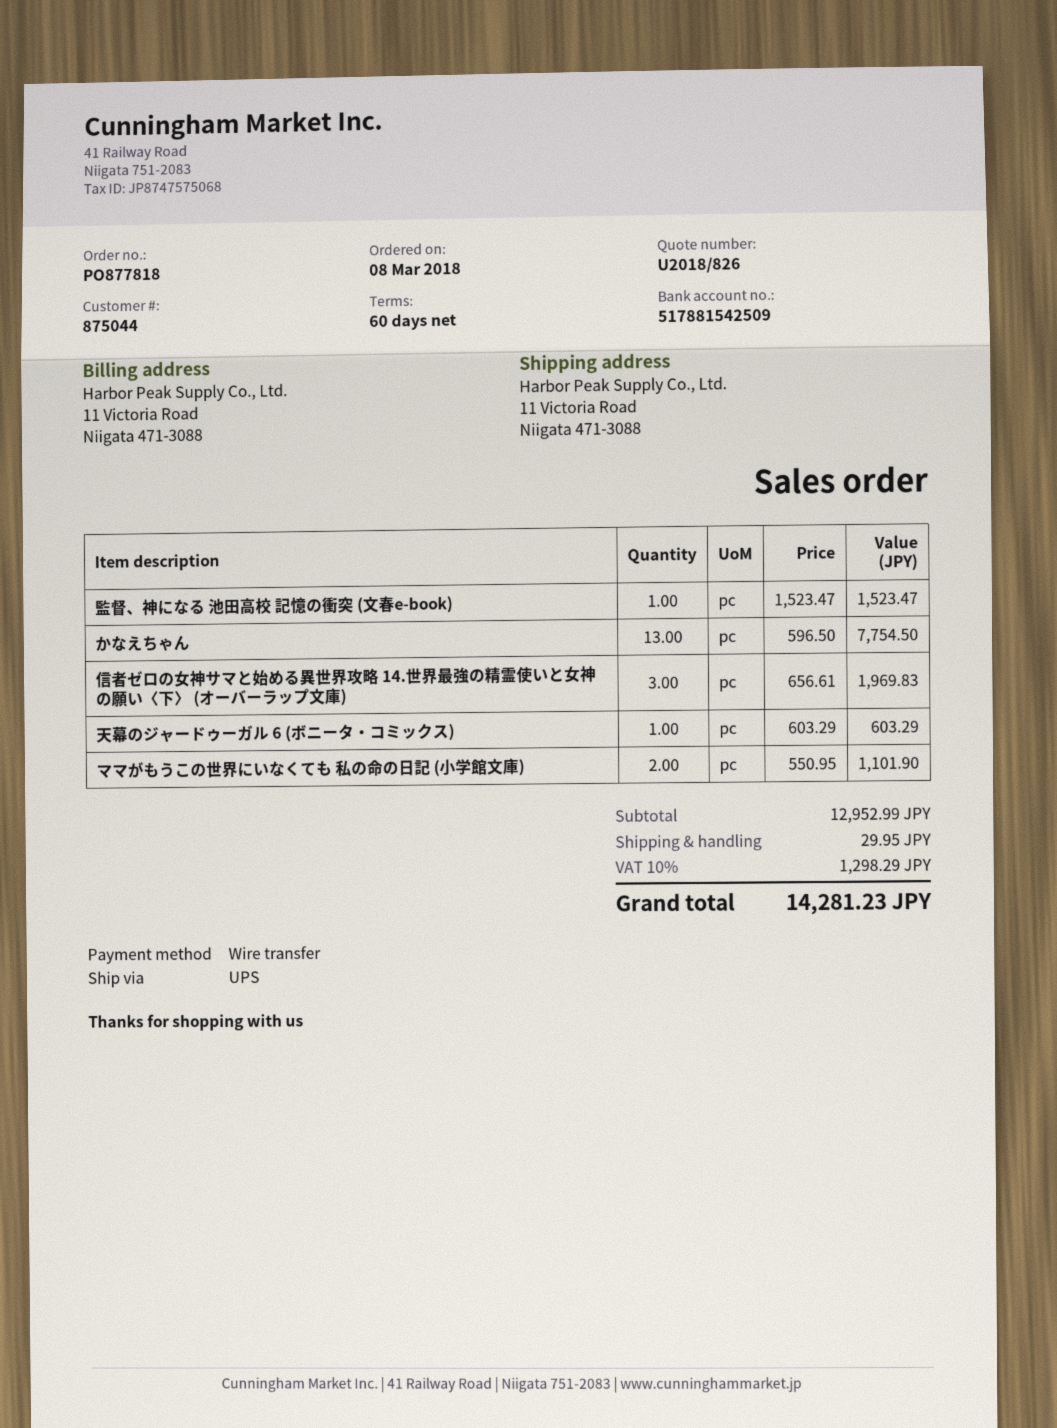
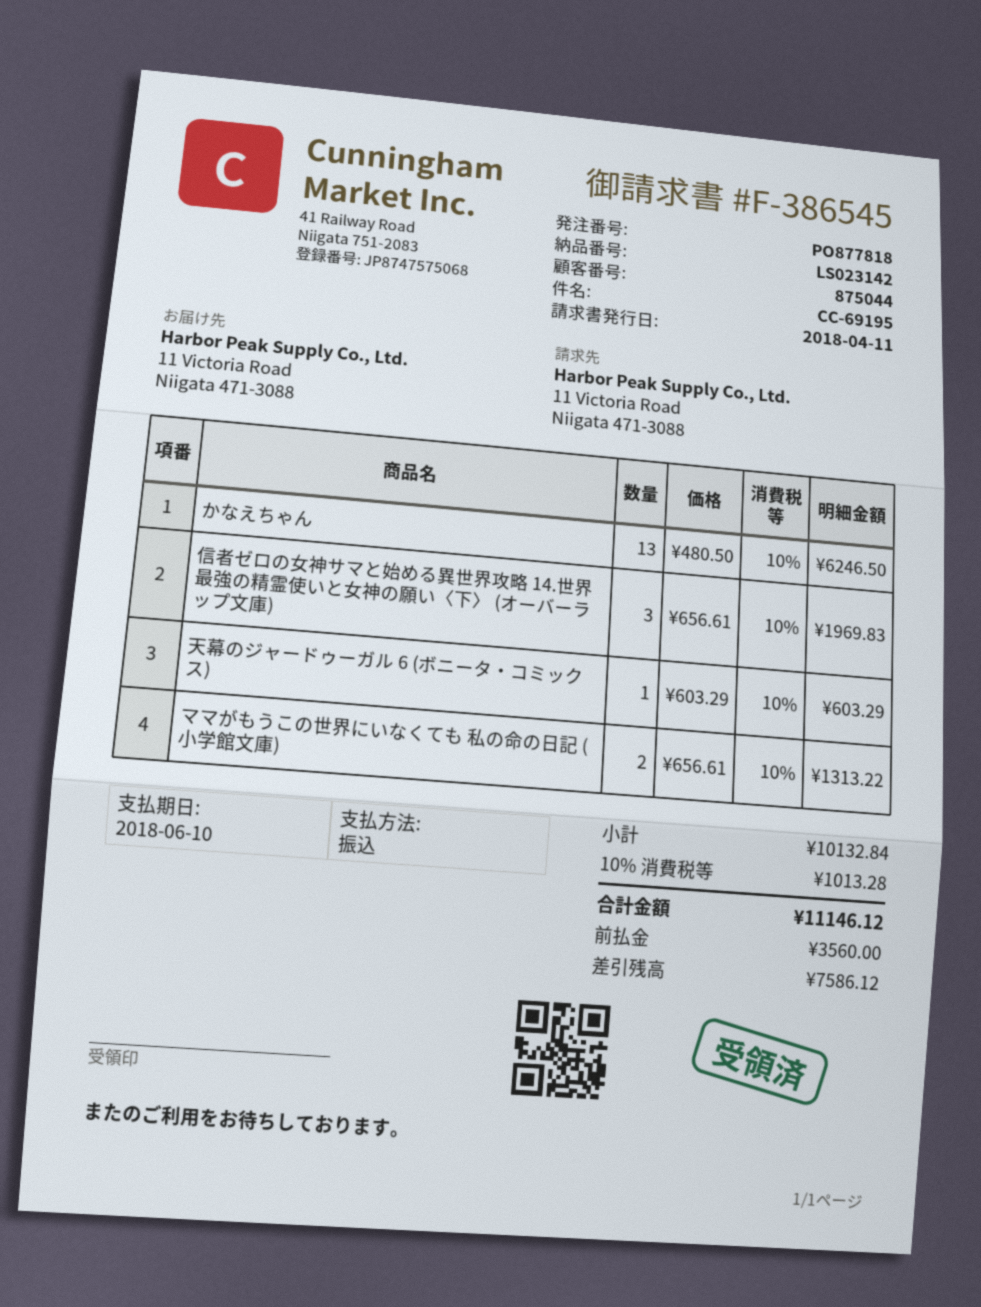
監督、神になる 池田高校 記憶の衝突 (文春e-book): 1 x 1523.47 = 1523.47 -> none
かなえちゃん: 13 x 596.50 = 7754.50 -> 13 x 480.50 = 6246.50
ママがもうこの世界にいなくても 私の命の日記 (小学館文庫): 2 x 550.95 = 1101.90 -> 2 x 656.61 = 1313.22
subtotal: 12952.99 -> 10132.84
shipping: 29.95 -> none
tax: 10% = 1298.29 -> 10% = 1013.28
total: 14281.23 -> 11146.12

